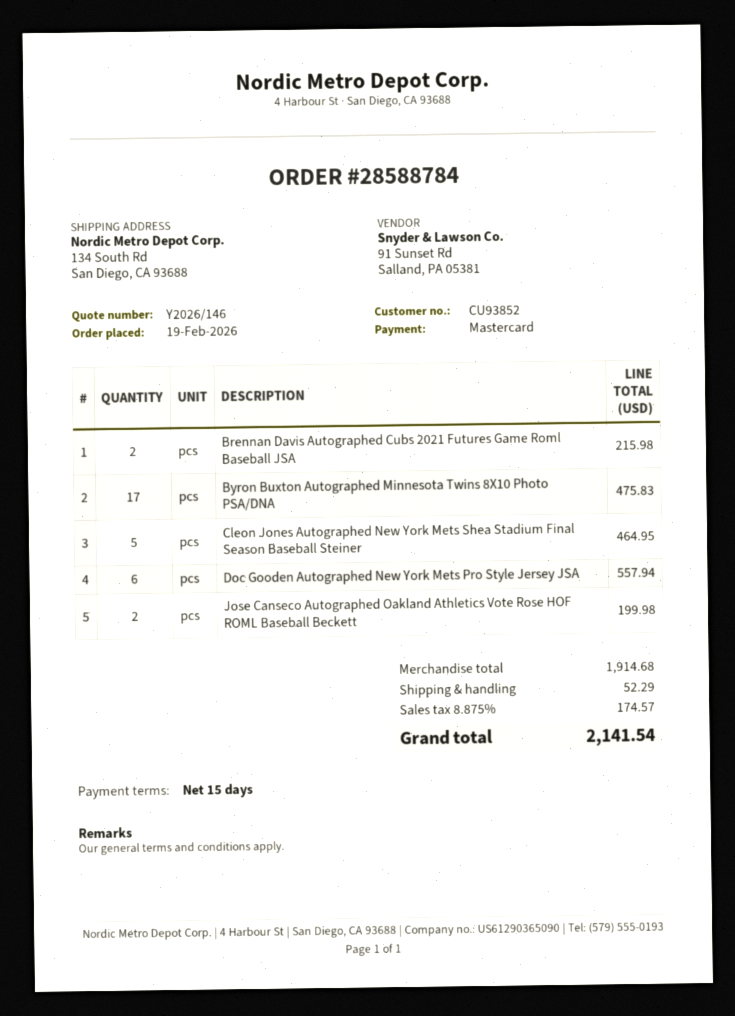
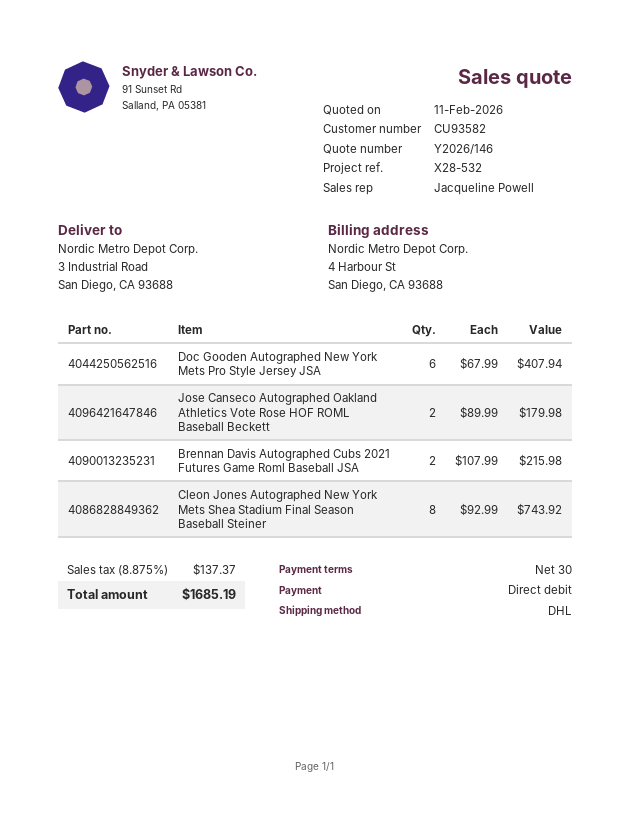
payment terms: 15 days -> 30 days
customer number: CU93852 -> CU93582
payment method: Mastercard -> direct debit
ship to: 134 South Rd, San Diego, CA 93688 -> 3 Industrial Road, San Diego, CA 93688
Byron Buxton Autographed Minnesota Twins 8X10 Photo PSA/DNA: 17 for 475.83 -> none
Cleon Jones Autographed New York Mets Shea Stadium Final Season Baseball Steiner: 5 for 464.95 -> 8 for 743.92
Doc Gooden Autographed New York Mets Pro Style Jersey JSA: 6 for 557.94 -> 6 for 407.94
Jose Canseco Autographed Oakland Athletics Vote Rose HOF ROML Baseball Beckett: 2 for 199.98 -> 2 for 179.98
shipping: 52.29 -> none
tax: 8.875% = 174.57 -> 8.875% = 137.37
total: 2141.54 -> 1685.19

